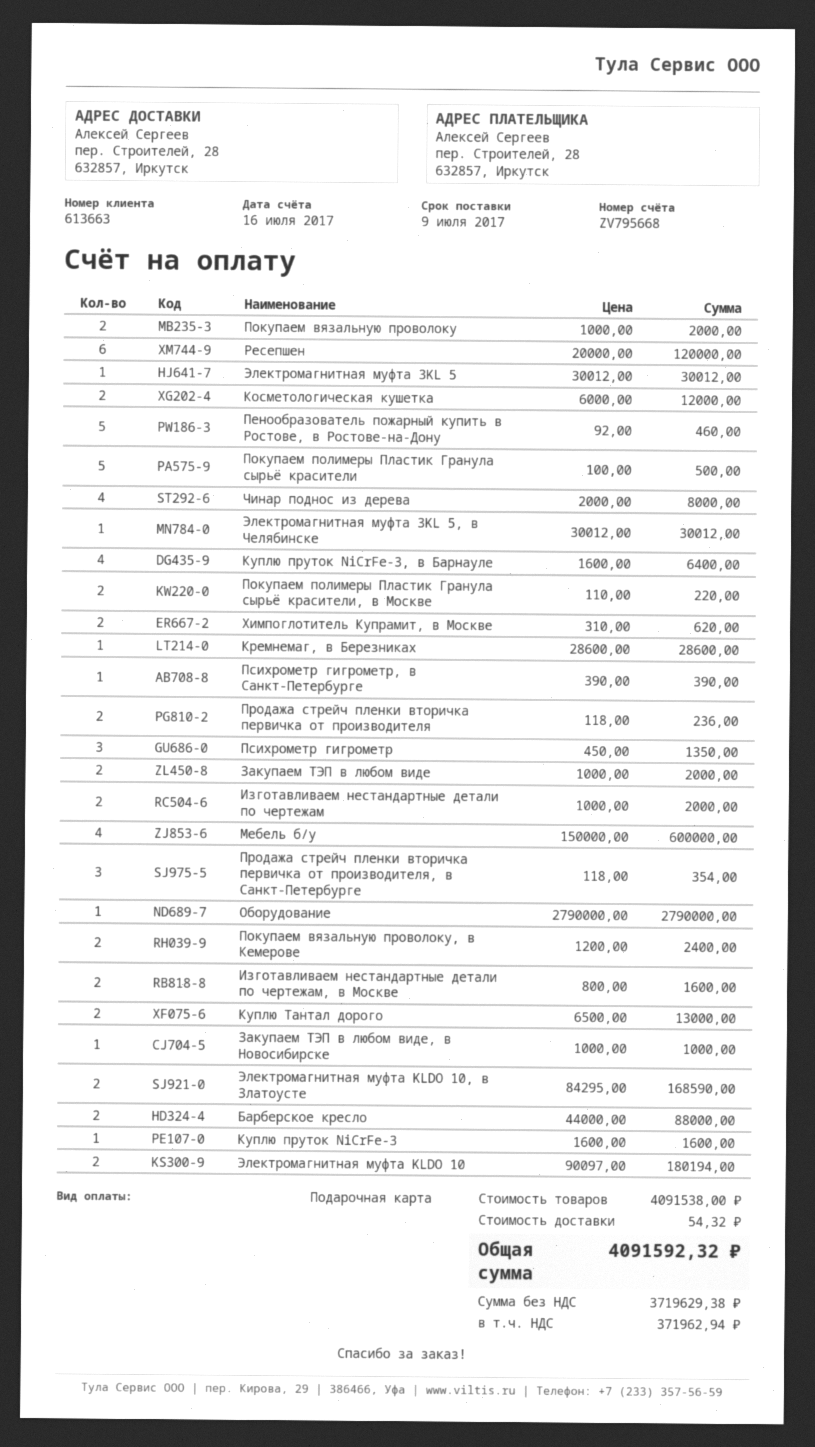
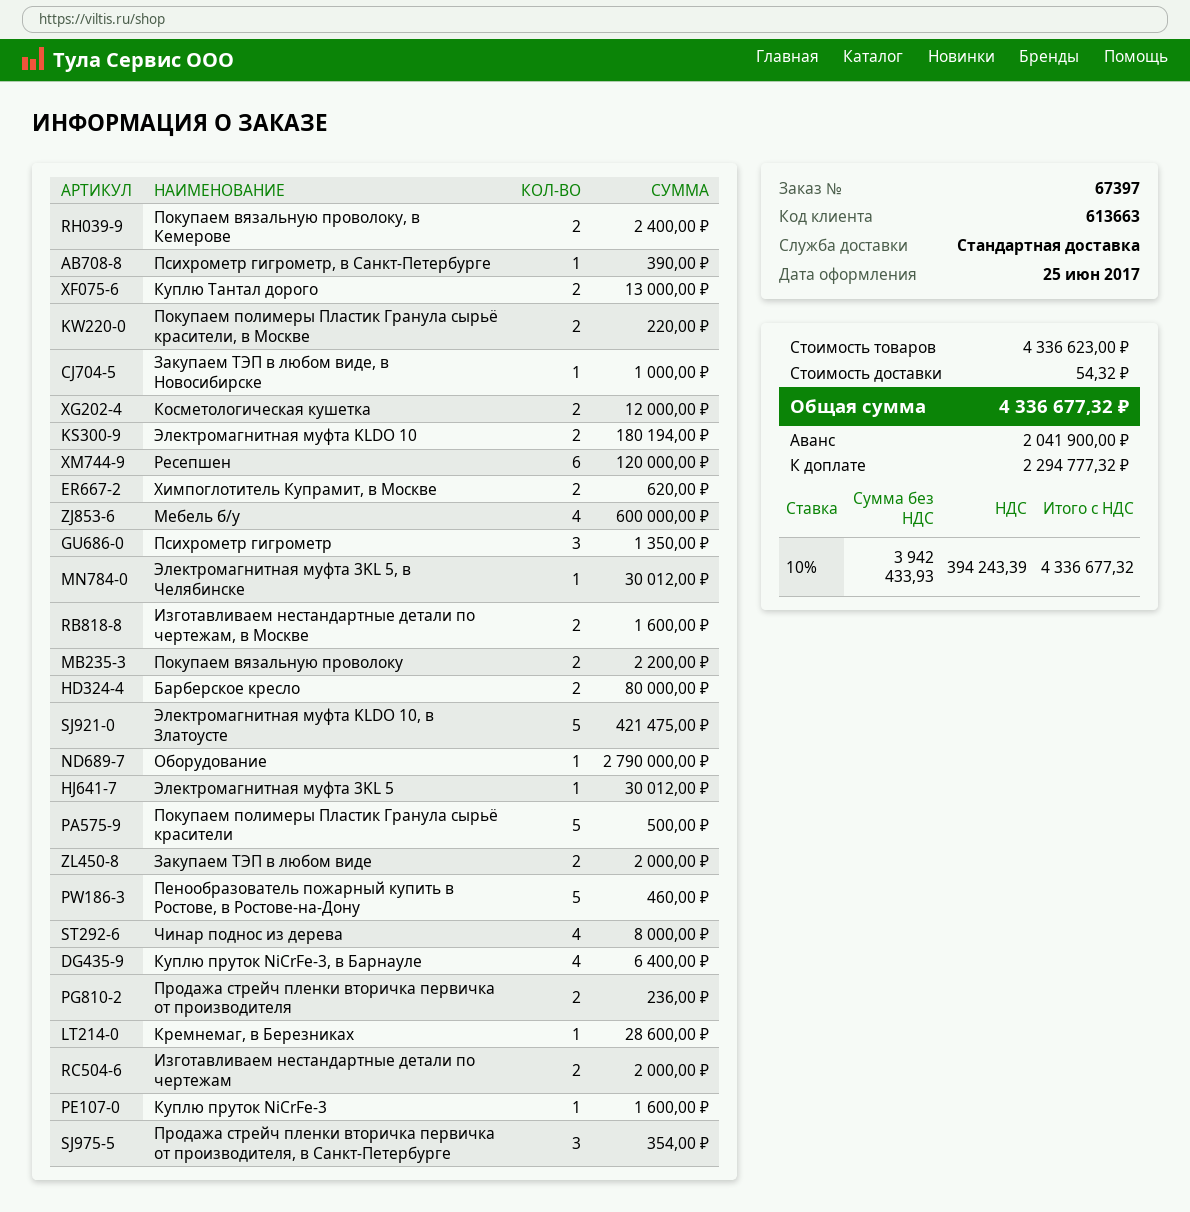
Покупаем вязальную проволоку: 2 for 2000.00 -> 2 for 2200.00
Электромагнитная муфта KLDO 10, в Златоусте: 2 for 168590.00 -> 5 for 421475.00
Барберское кресло: 2 for 88000.00 -> 2 for 80000.00
subtotal: 4091538.00 -> 4336623.00
net: 3719629.38 -> 3942433.93
tax: 371962.94 -> 394243.39
total: 4091592.32 -> 4336677.32

